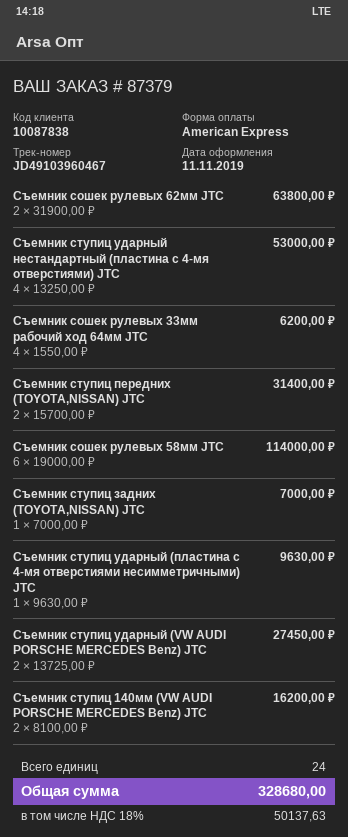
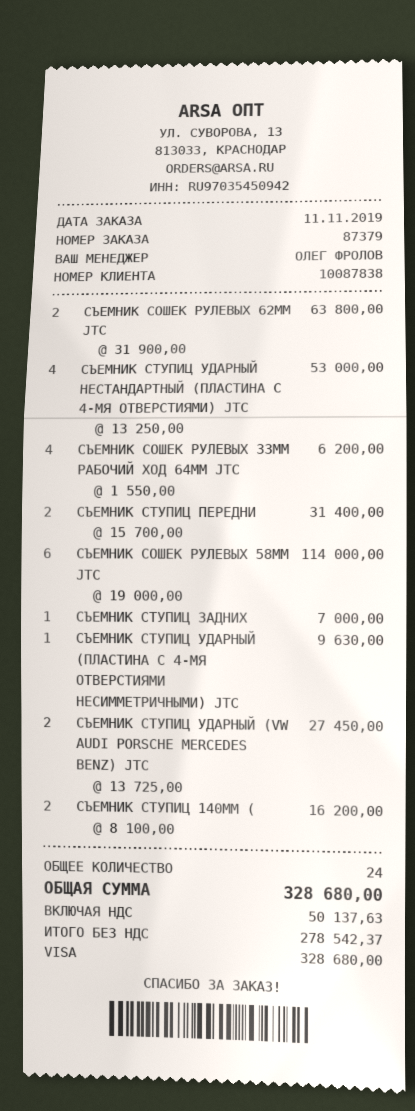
payment method: American Express -> Visa

